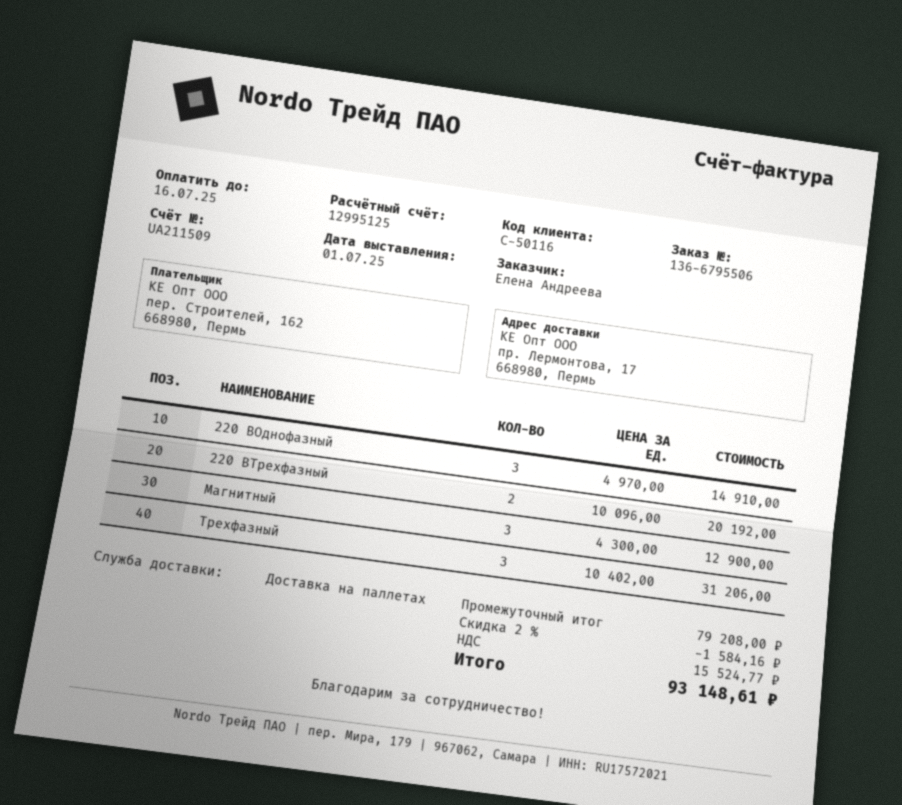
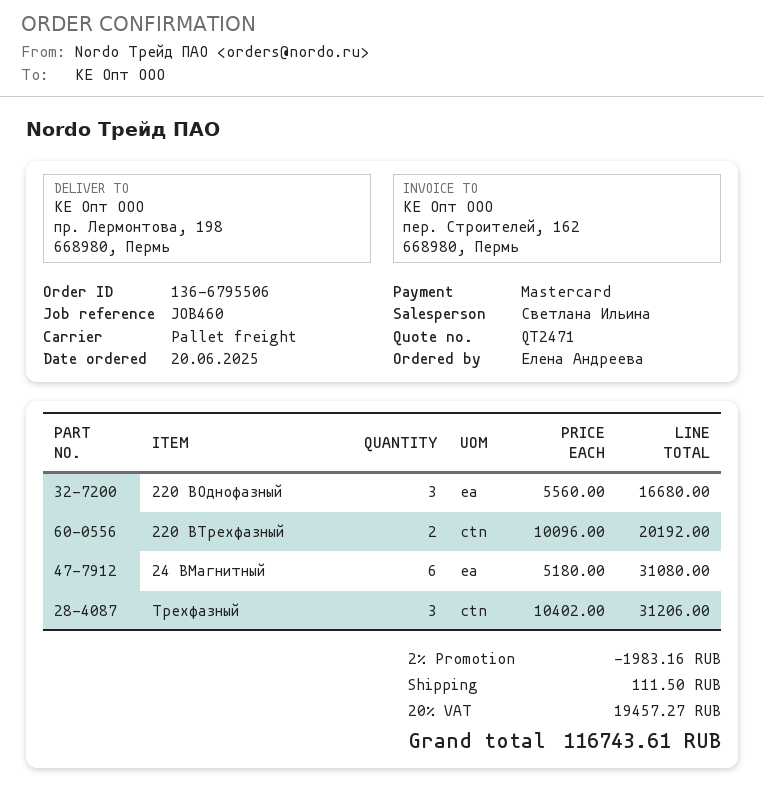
ship to: пр. Лермонтова, 17, 668980, Пермь -> пр. Лермонтова, 198, 668980, Пермь
220 ВОднофазный: 3 x 4970.00 = 14910.00 -> 3 x 5560.00 = 16680.00
Магнитный: 3 x 4300.00 = 12900.00 -> none
24 ВМагнитный: none -> 6 x 5180.00 = 31080.00
discount: 2% = 1584.16 -> 2% = 1983.16
shipping: none -> 111.50
tax: 15524.77 -> 19457.27
total: 93148.61 -> 116743.61

